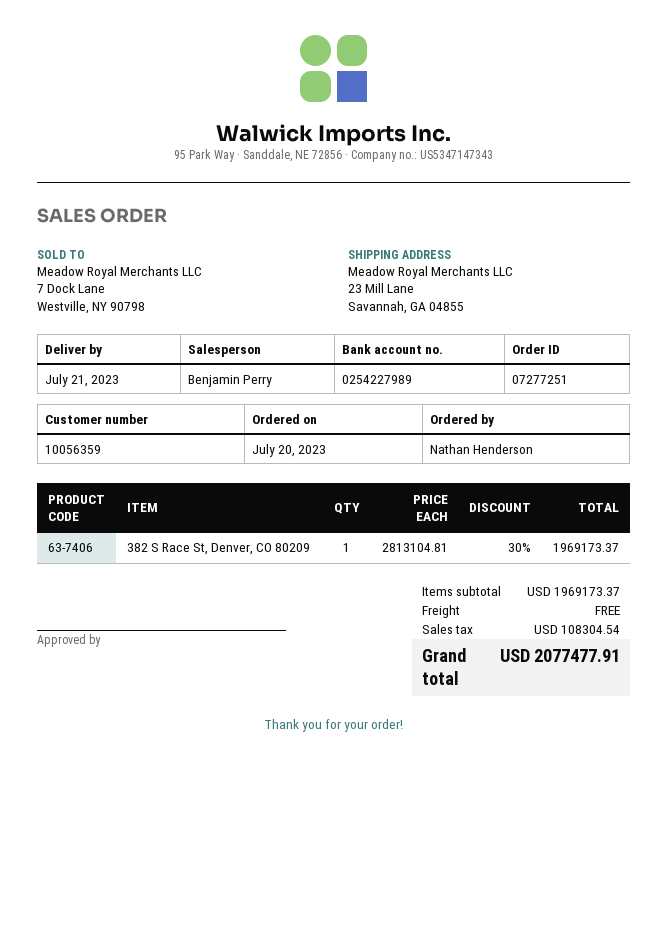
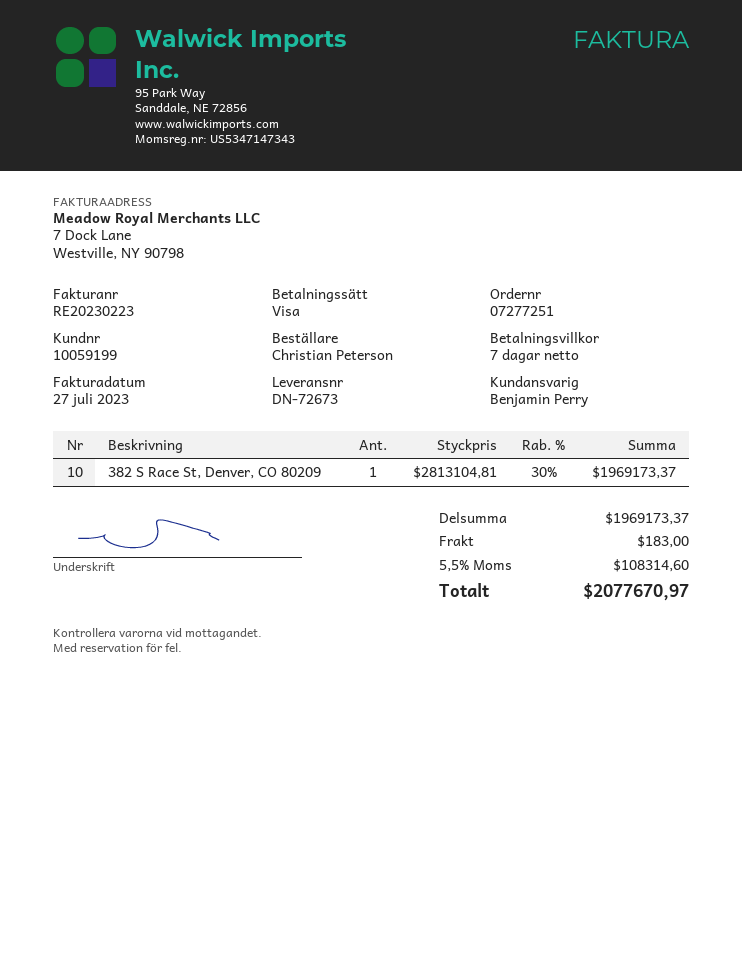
customer number: 10056359 -> 10059199
ordered by: Nathan Henderson -> Christian Peterson
shipping: 0.00 -> 183.00
tax: 108304.54 -> 108314.60
total: 2077477.91 -> 2077670.97

